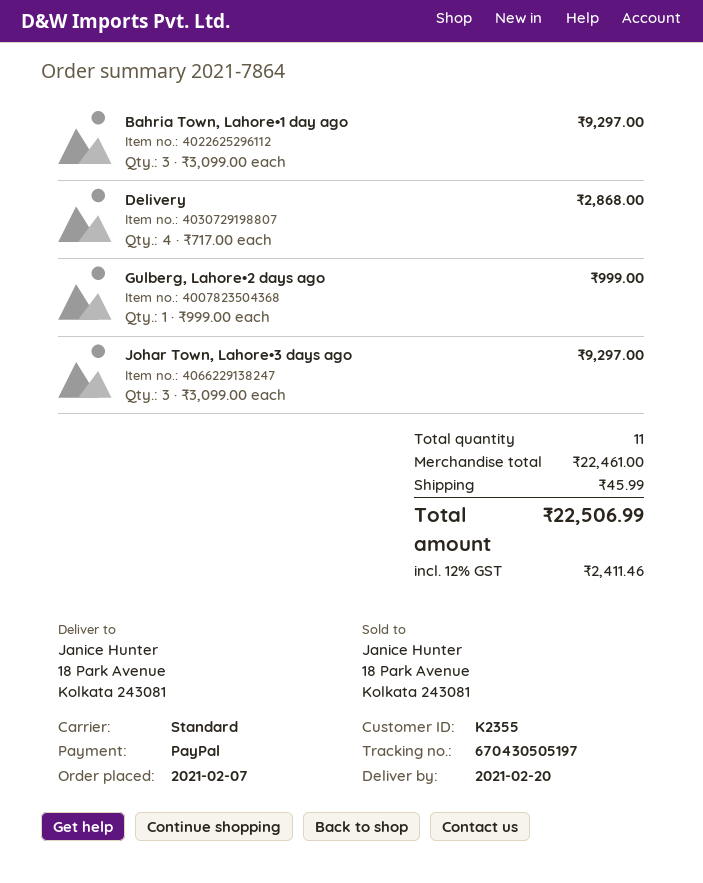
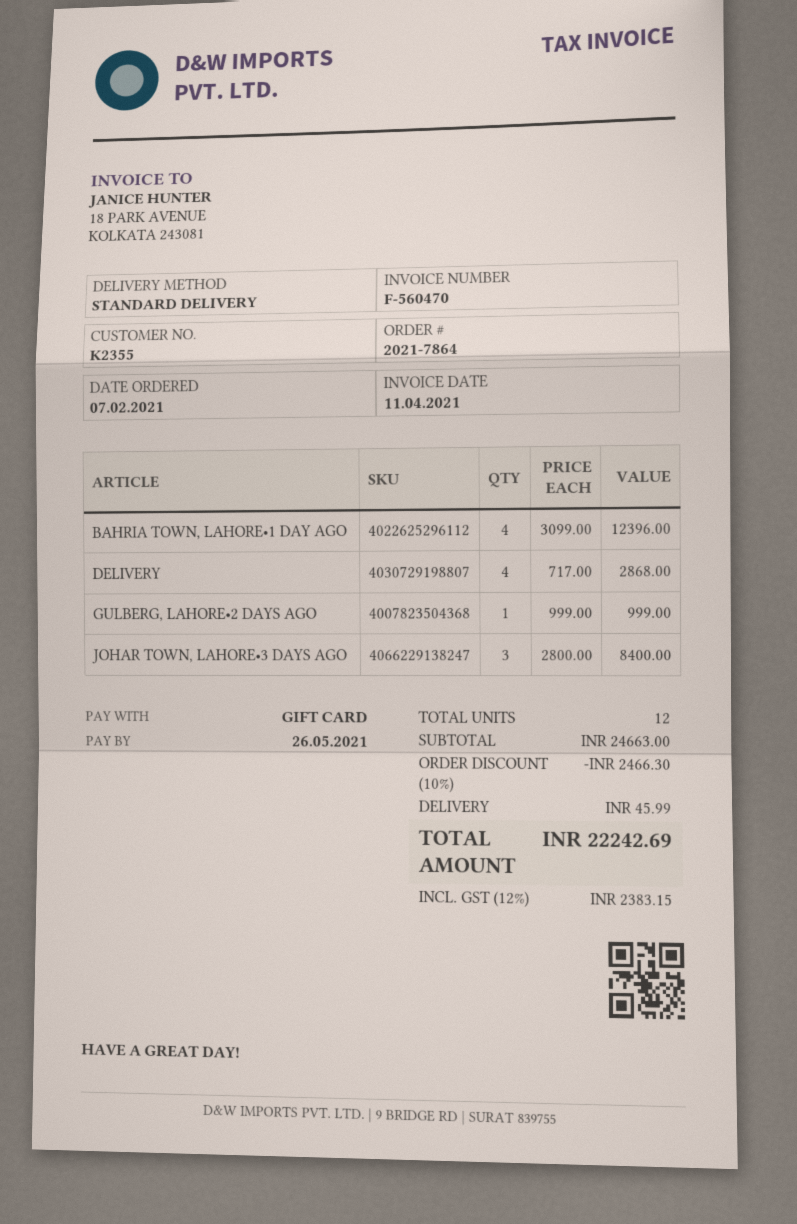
payment method: PayPal -> gift card
Bahria Town, Lahore•1 day ago: 3 x 3099.00 = 9297.00 -> 4 x 3099.00 = 12396.00
Johar Town, Lahore•3 days ago: 3 x 3099.00 = 9297.00 -> 3 x 2800.00 = 8400.00
total quantity: 11 -> 12
subtotal: 22461.00 -> 24663.00
discount: none -> 10% = 2466.30
tax: 12% = 2411.46 -> 12% = 2383.15
total: 22506.99 -> 22242.69

